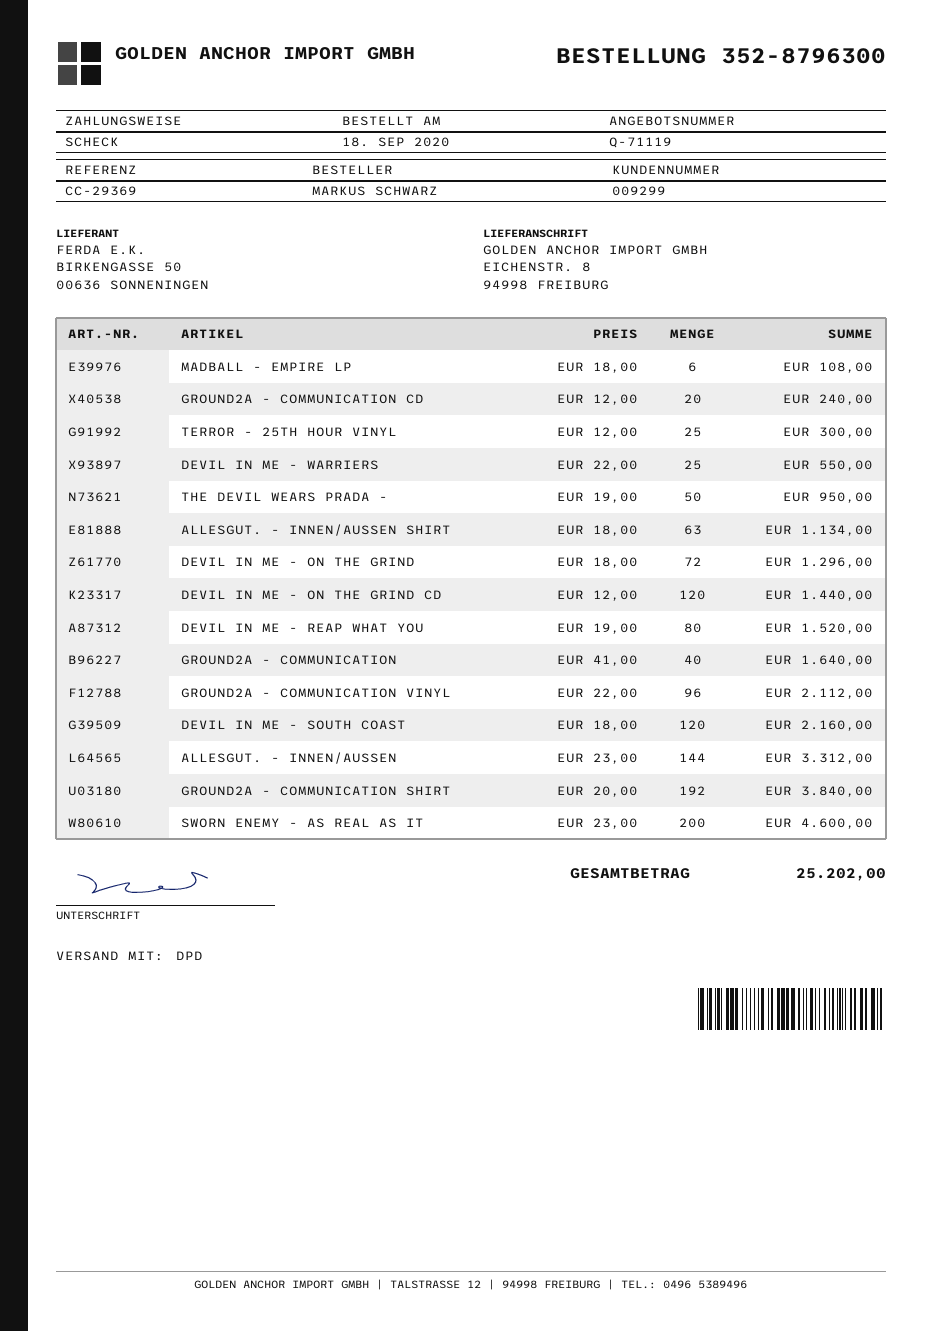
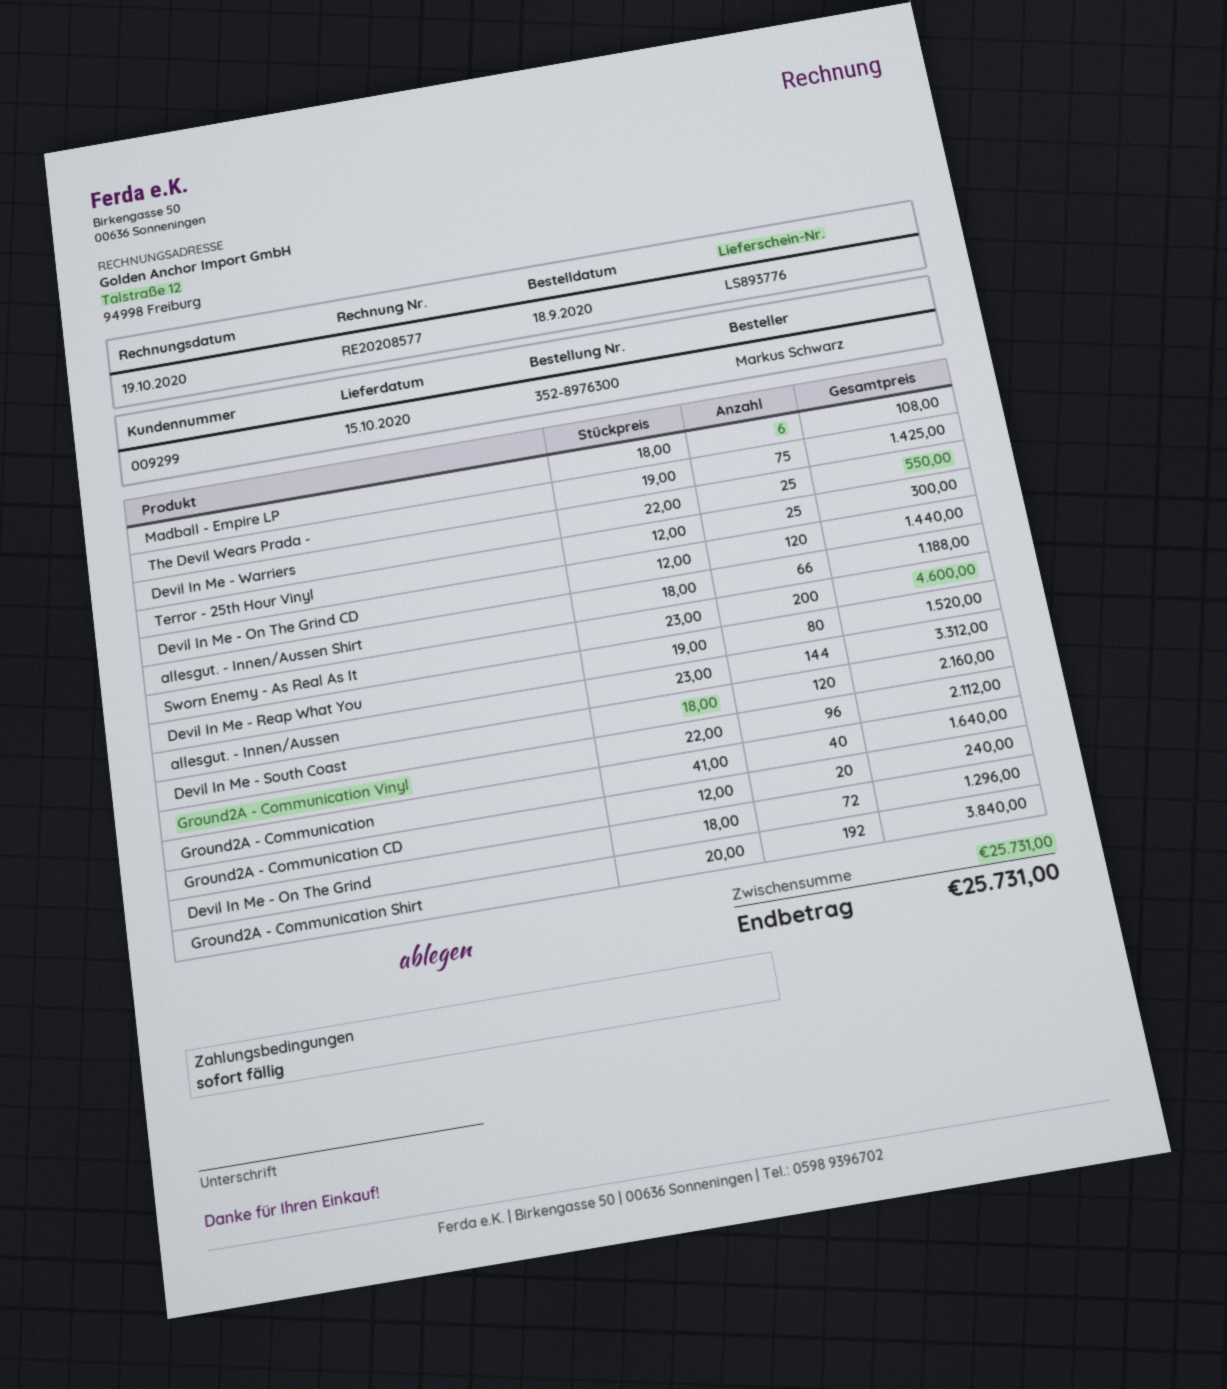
order number: 352-8796300 -> 352-8976300
THE DEVIL WEARS PRADA -: 50 x 19.00 = 950.00 -> 75 x 19.00 = 1425.00
ALLESGUT. - INNEN/AUSSEN SHIRT: 63 x 18.00 = 1134.00 -> 66 x 18.00 = 1188.00
total: 25202.00 -> 25731.00

